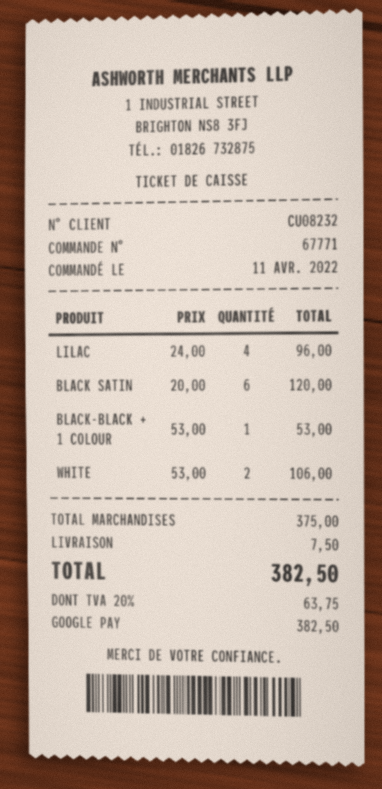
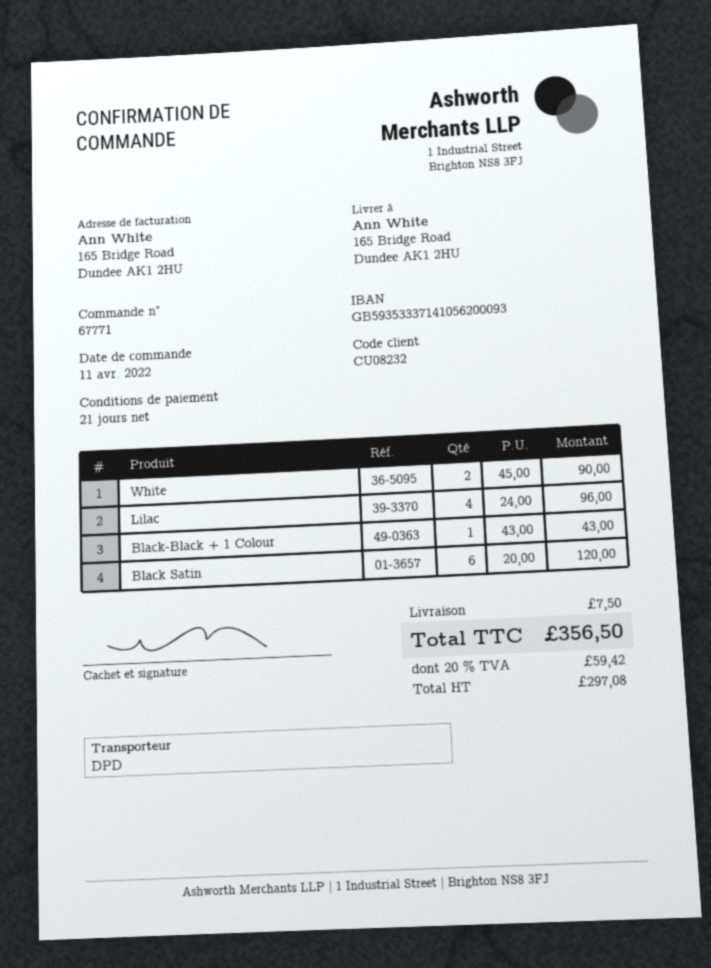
BLACK-BLACK + 1 COLOUR: 1 x 53.00 = 53.00 -> 1 x 43.00 = 43.00
WHITE: 2 x 53.00 = 106.00 -> 2 x 45.00 = 90.00
tax: 20% = 63.75 -> 20% = 59.42
total: 382.50 -> 356.50

